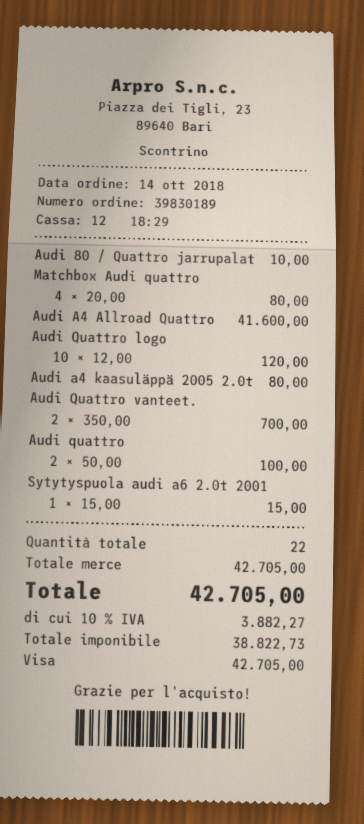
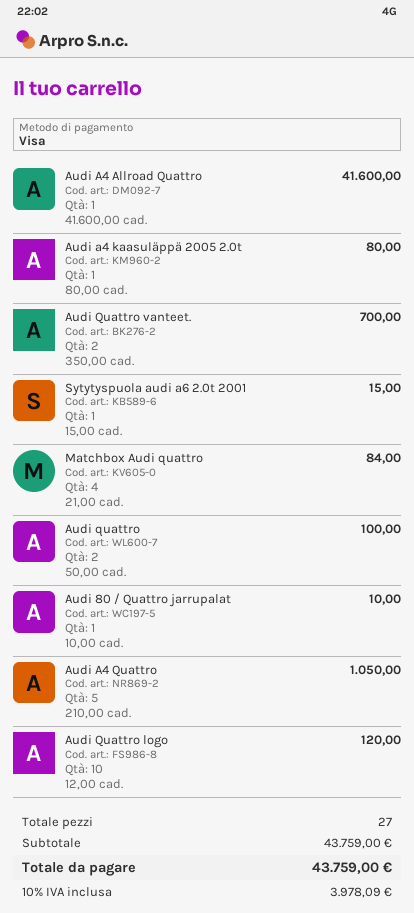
Matchbox Audi quattro: 4 x 20.00 = 80.00 -> 4 x 21.00 = 84.00
Audi A4 Quattro: none -> 5 x 210.00 = 1050.00
total quantity: 22 -> 27
subtotal: 42705.00 -> 43759.00
tax: 10% = 3882.27 -> 10% = 3978.09
total: 42705.00 -> 43759.00

